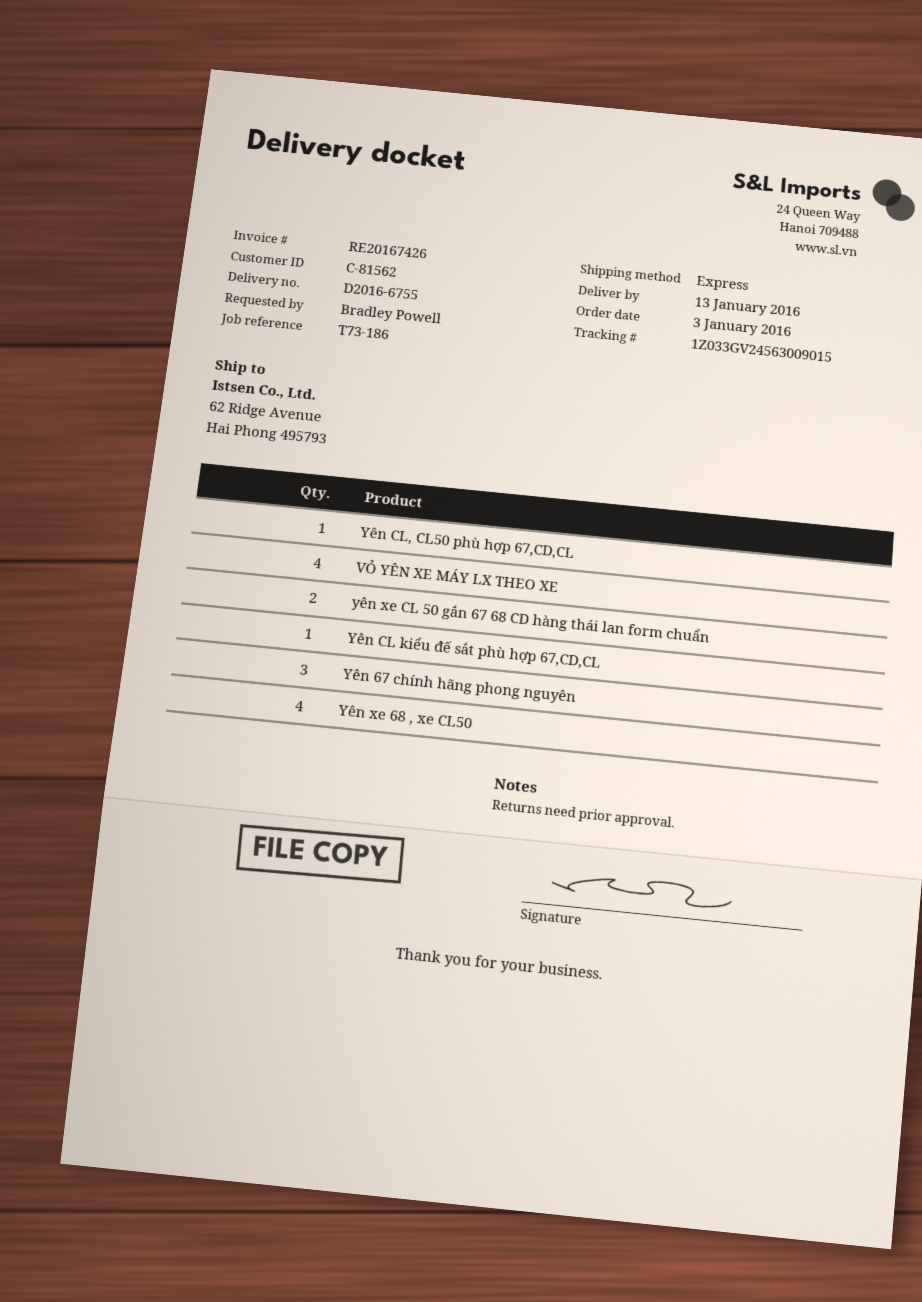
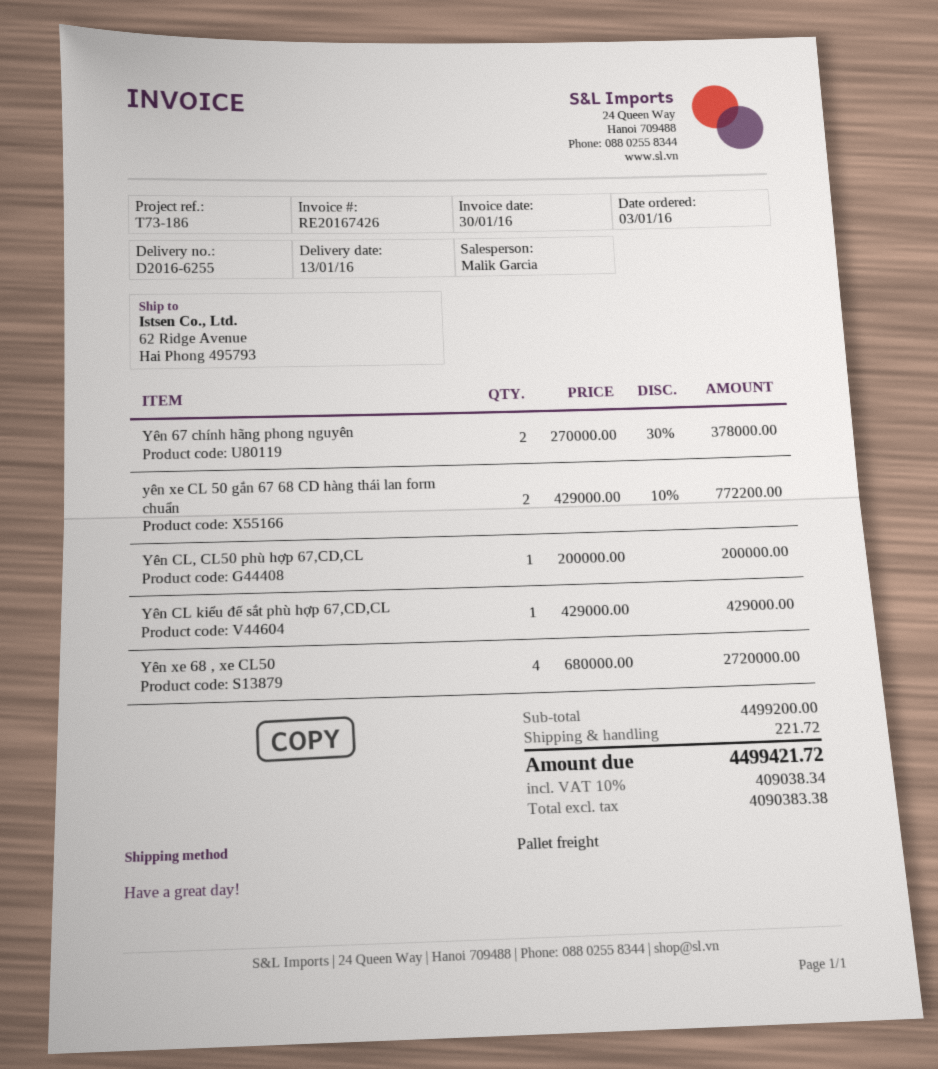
delivery note number: D2016-6755 -> D2016-6255
shipping method: express -> pallet freight
VỎ YÊN XE MÁY LX THEO XE: 4 -> none
Yên 67 chính hãng phong nguyên: 3 -> 2

